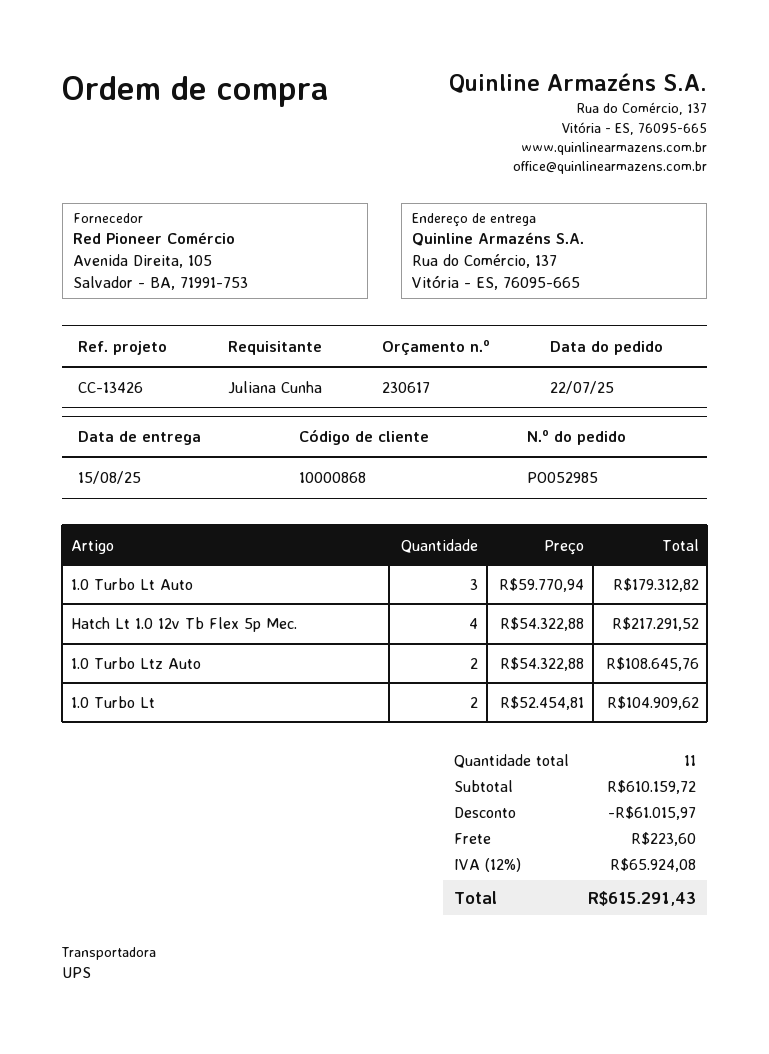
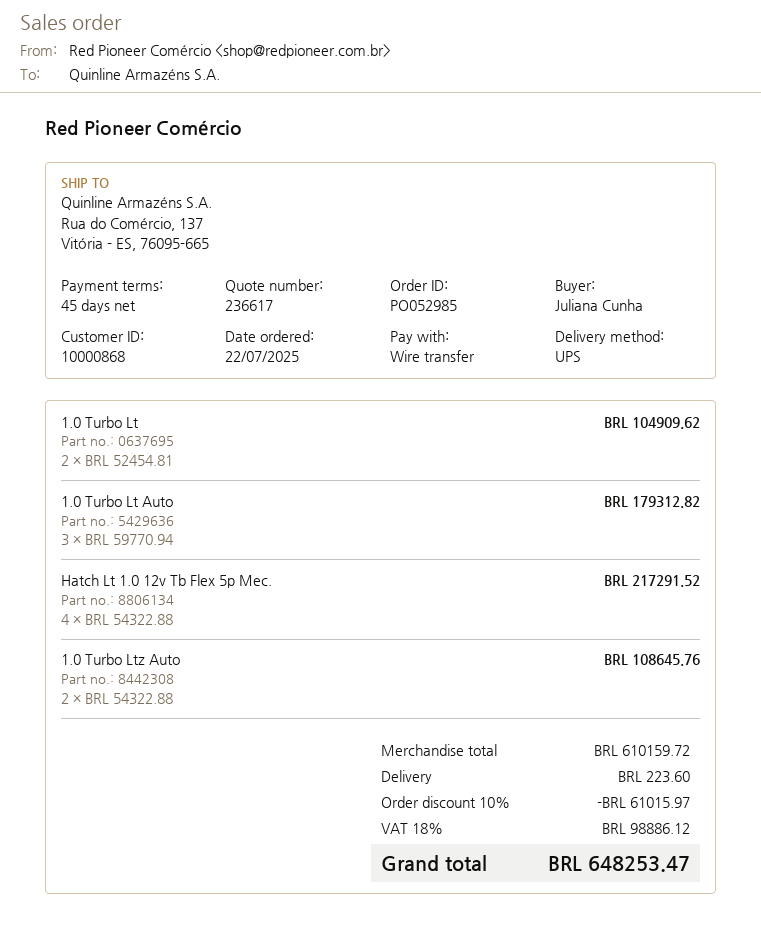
quote number: 230617 -> 236617
tax: 12% = 65924.08 -> 18% = 98886.12
total: 615291.43 -> 648253.47

